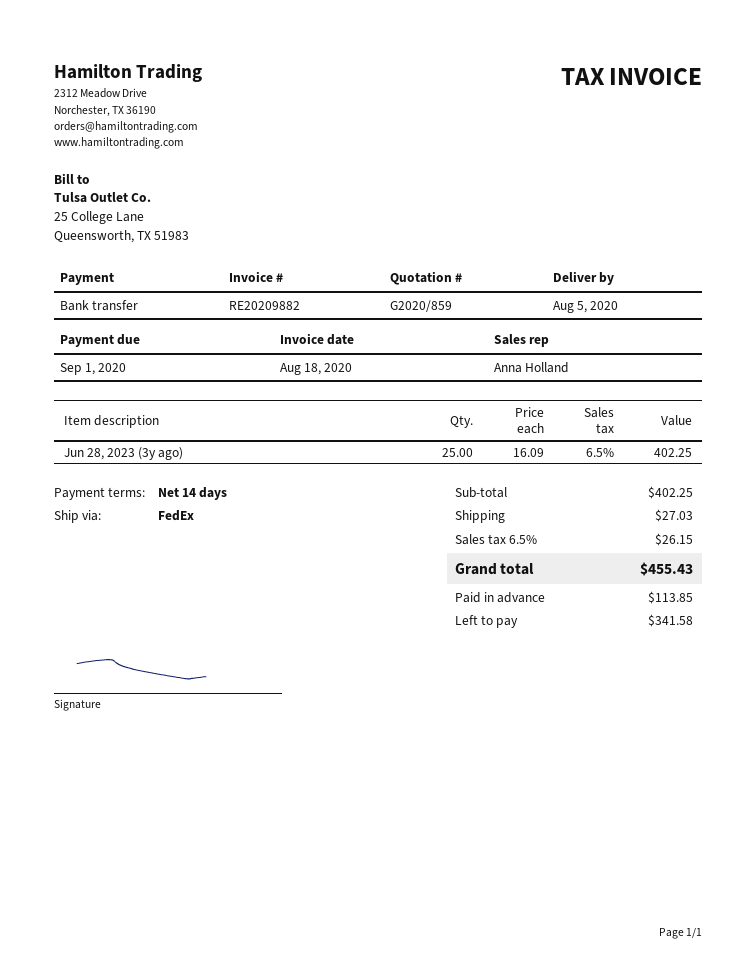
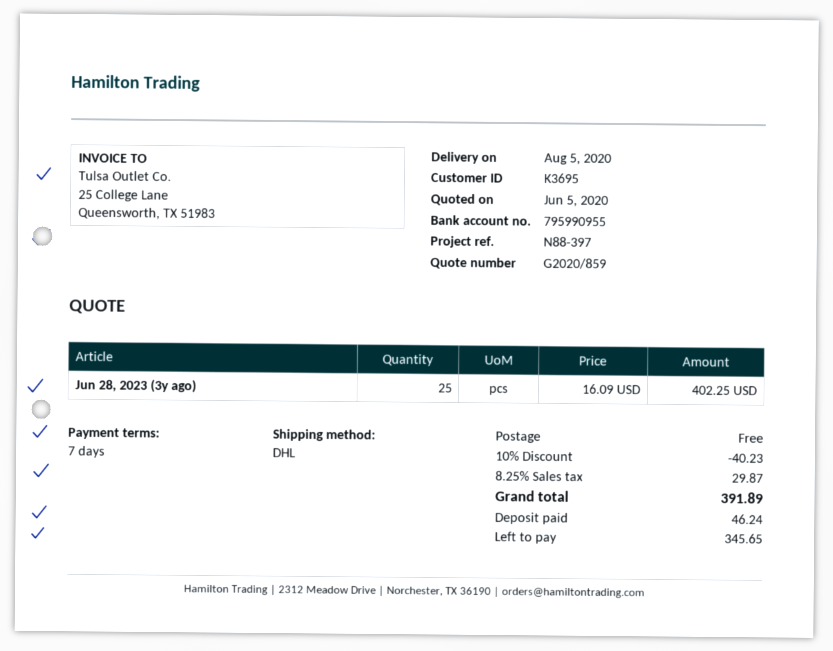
payment terms: 14 days -> 7 days
shipping method: FedEx -> DHL
discount: none -> 10% = 40.23
shipping: 27.03 -> 0.00
tax: 6.5% = 26.15 -> 8.25% = 29.87
total: 455.43 -> 391.89
deposit: 113.85 -> 46.24
balance: 341.58 -> 345.65

